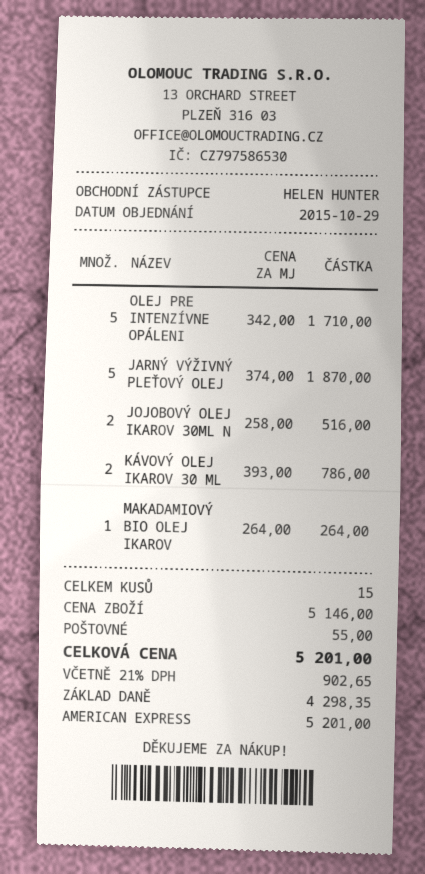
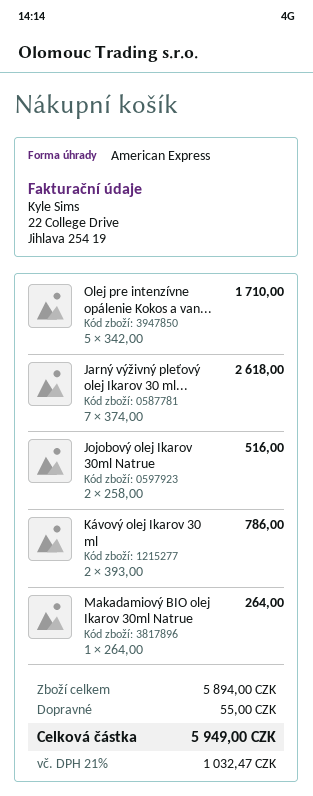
JARNÝ VÝŽIVNÝ PLEŤOVÝ OLEJ: 5 x 374.00 = 1870.00 -> 7 x 374.00 = 2618.00
subtotal: 5146.00 -> 5894.00
tax: 21% = 902.65 -> 21% = 1032.47
total: 5201.00 -> 5949.00

